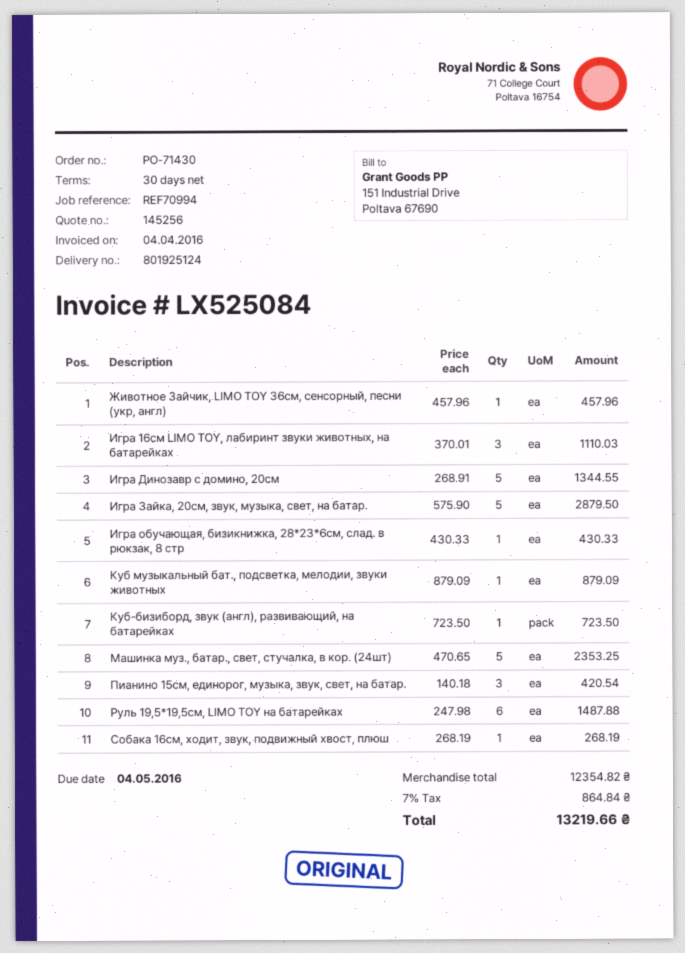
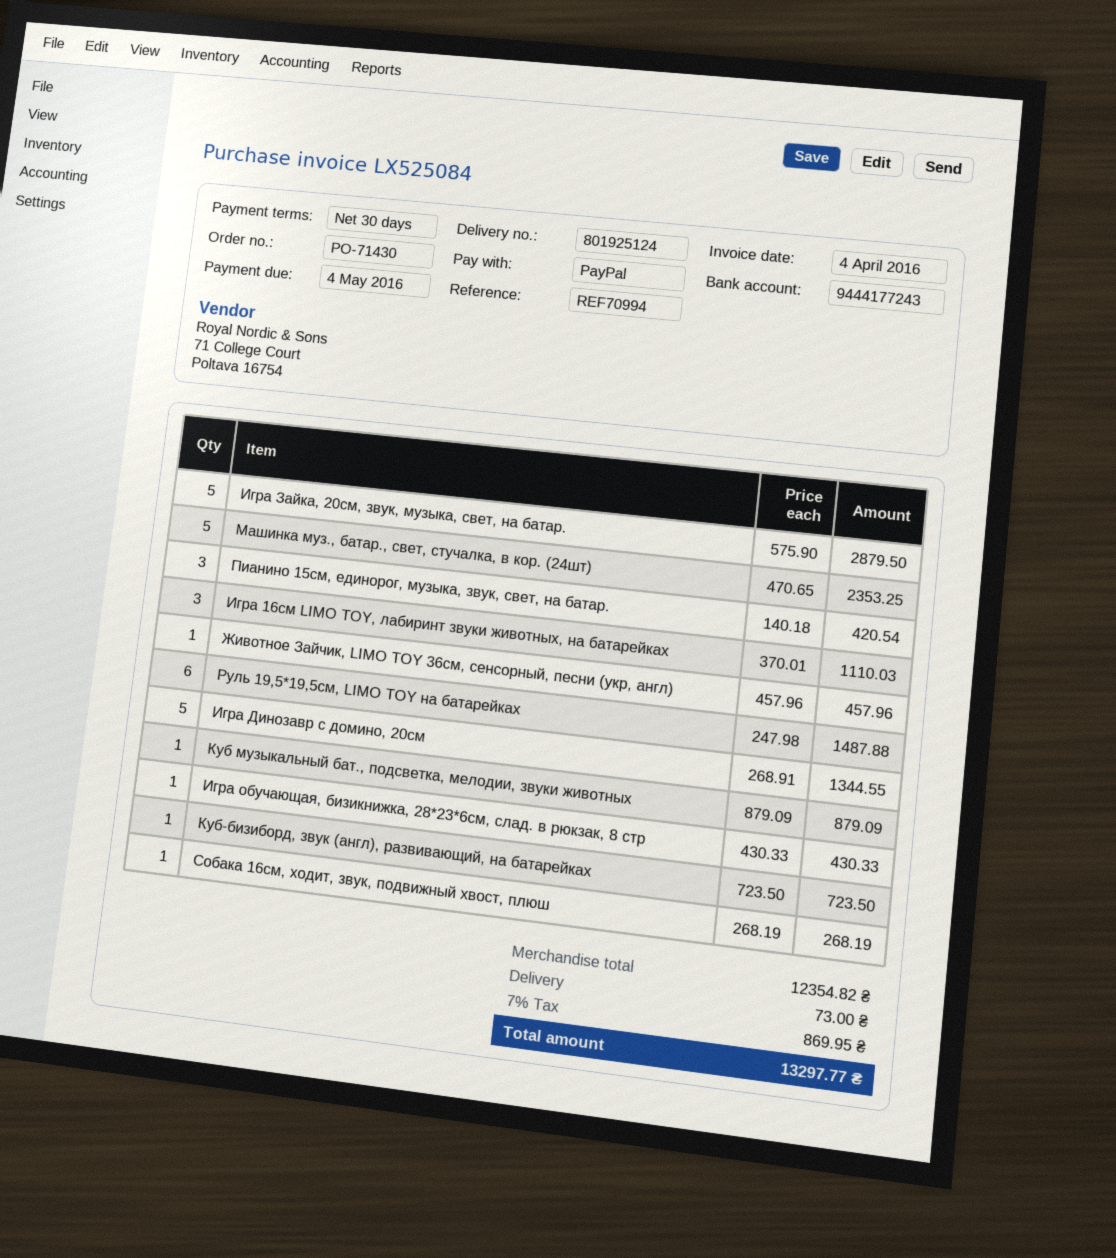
shipping: none -> 73.00
tax: 7% = 864.84 -> 7% = 869.95
total: 13219.66 -> 13297.77

